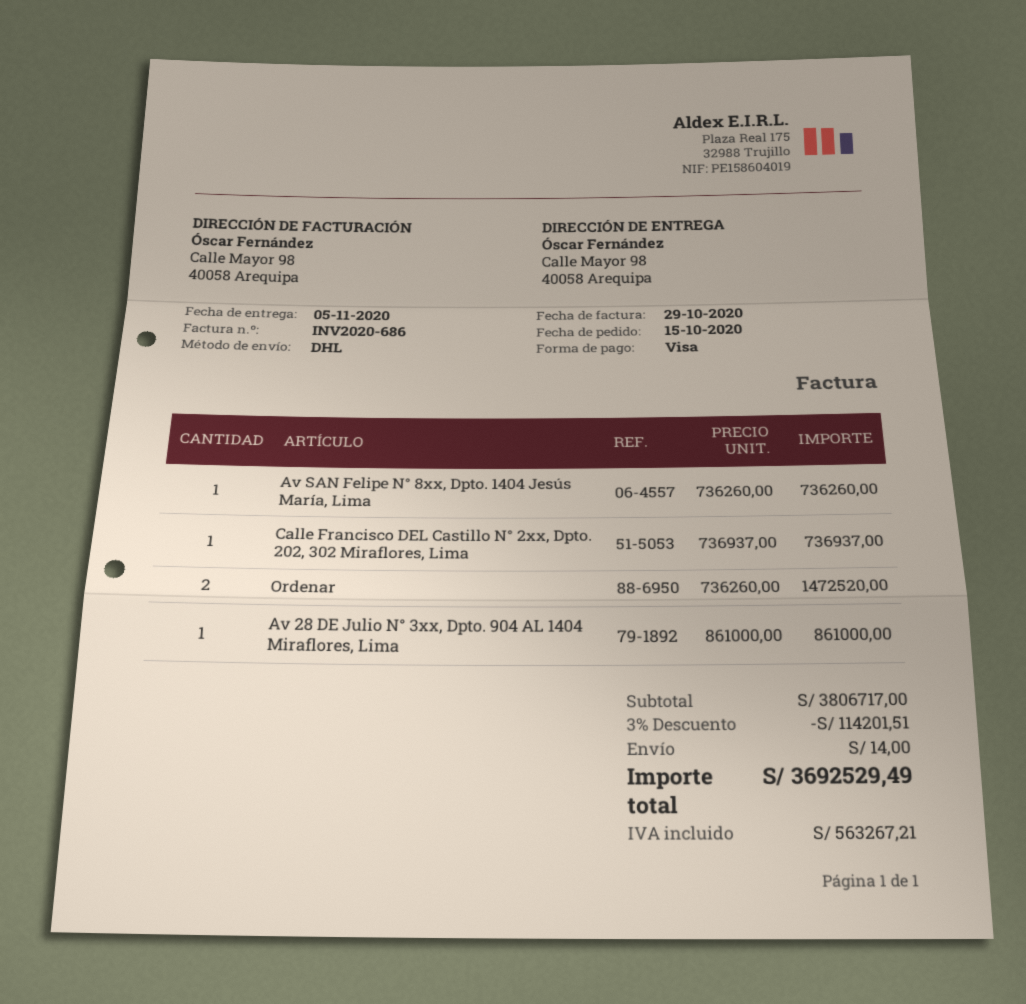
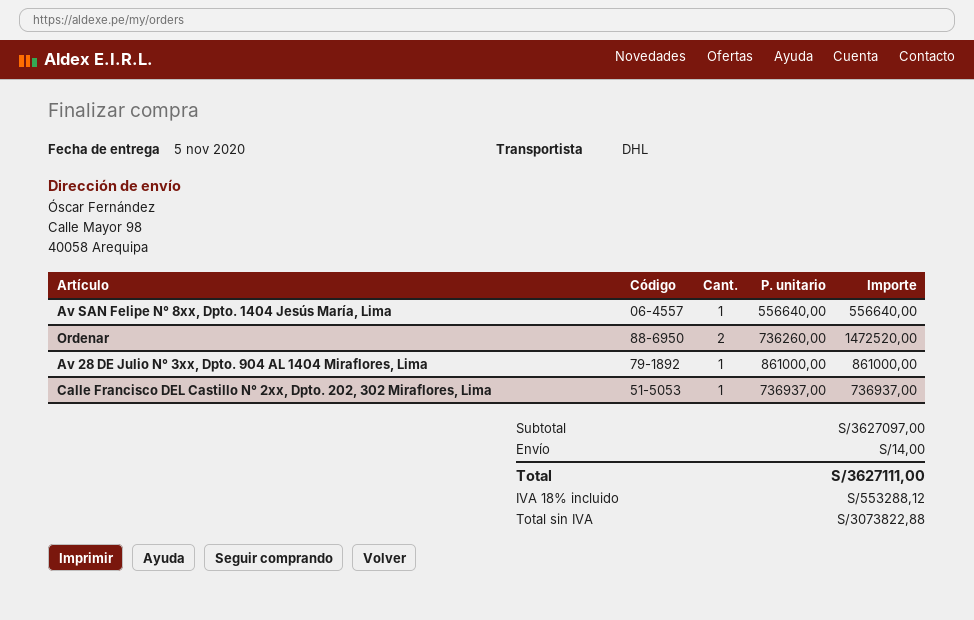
Av SAN Felipe N° 8xx, Dpto. 1404 Jesús María, Lima: 1 x 736260.00 = 736260.00 -> 1 x 556640.00 = 556640.00
subtotal: 3806717.00 -> 3627097.00
discount: 3% = 114201.51 -> none
tax: 563267.21 -> 553288.12
total: 3692529.49 -> 3627111.00

